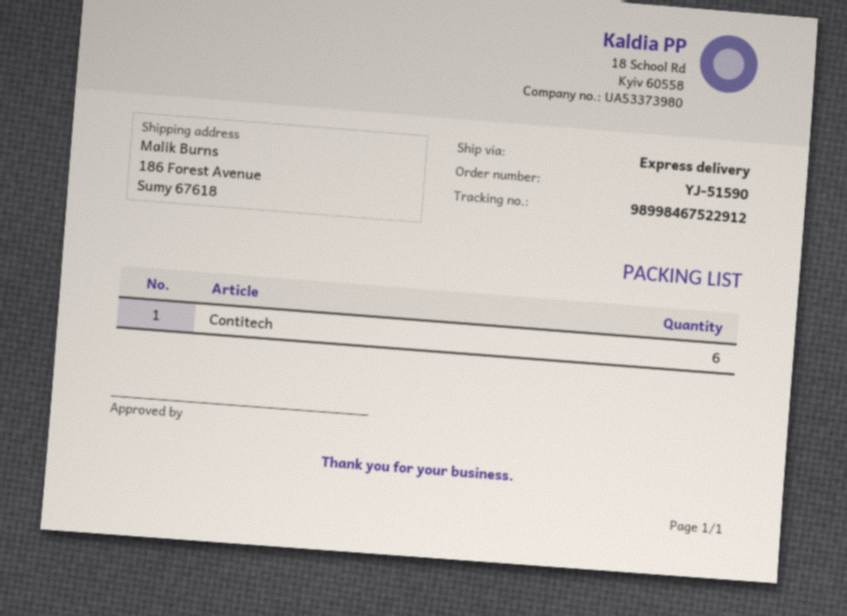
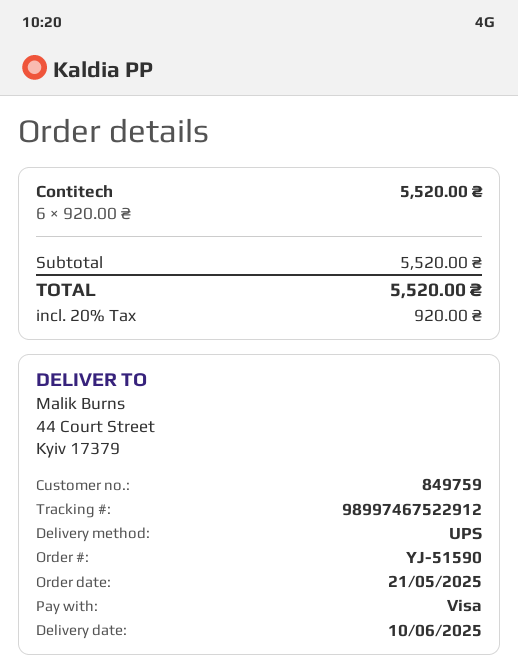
shipping method: express -> UPS
tracking number: 98998467522912 -> 98997467522912
ship to: 186 Forest Avenue, Sumy 67618 -> 44 Court Street, Kyiv 17379

